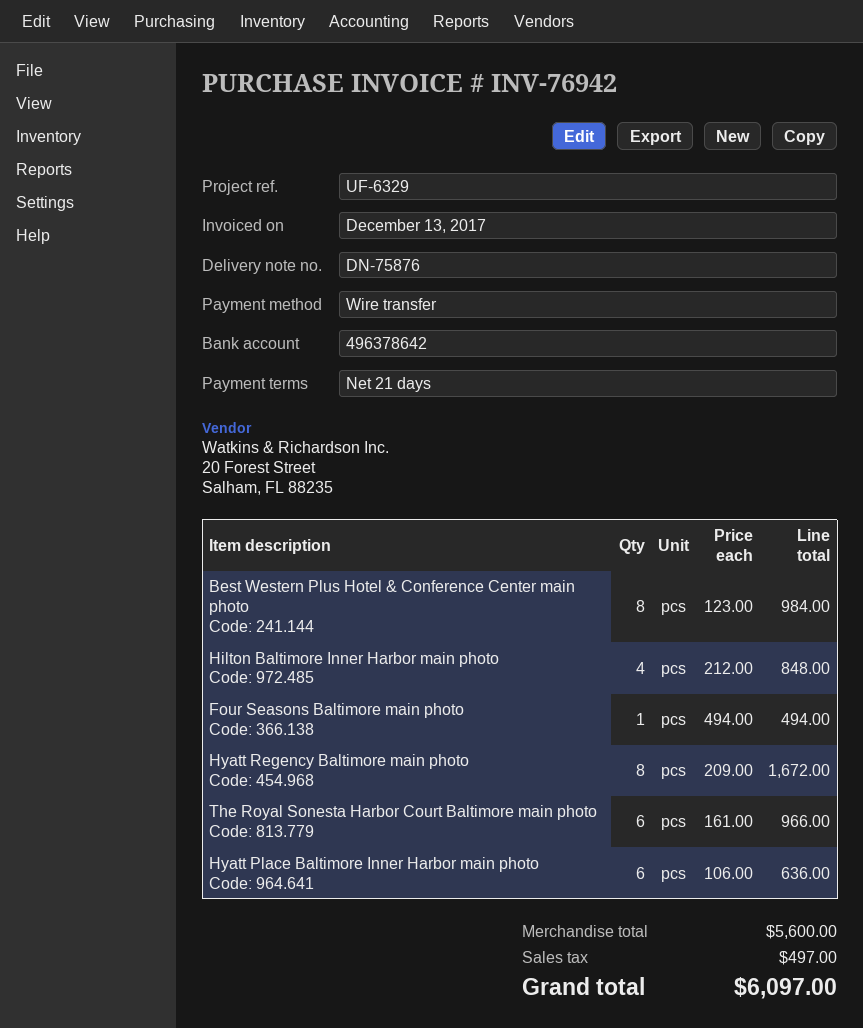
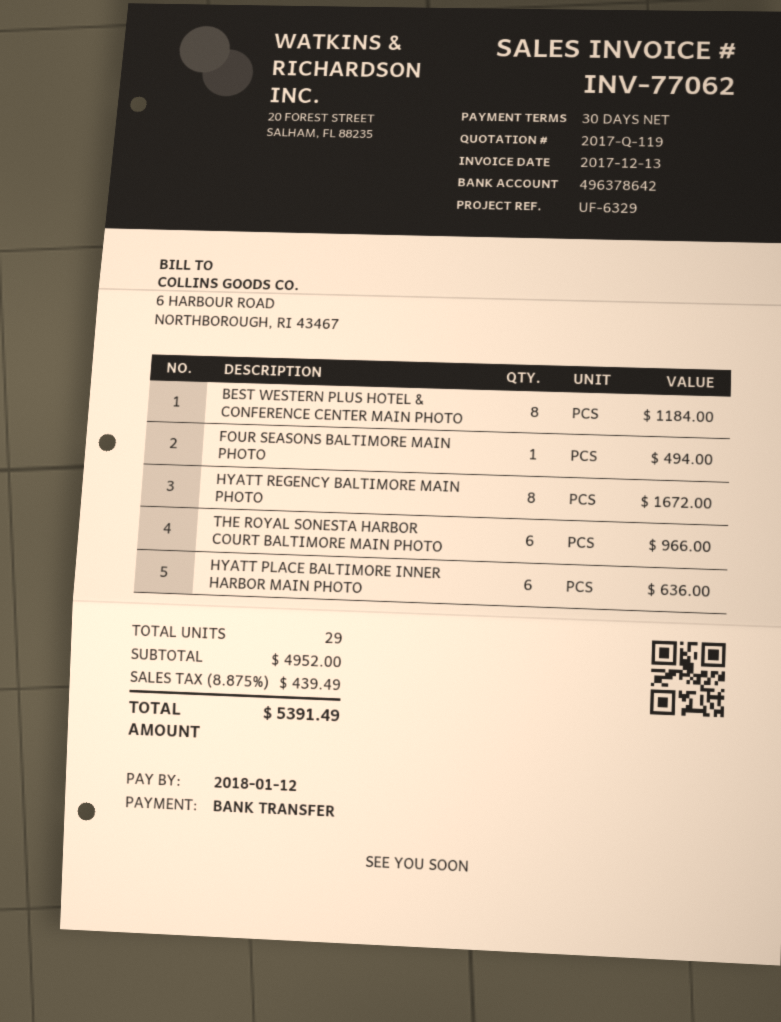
invoice number: INV-76942 -> INV-77062
payment terms: 21 days -> 30 days
Best Western Plus Hotel & Conference Center main photo: 8 for 984.00 -> 8 for 1184.00
Hilton Baltimore Inner Harbor main photo: 4 for 848.00 -> none
subtotal: 5600.00 -> 4952.00
tax: 497.00 -> 439.49
total: 6097.00 -> 5391.49

